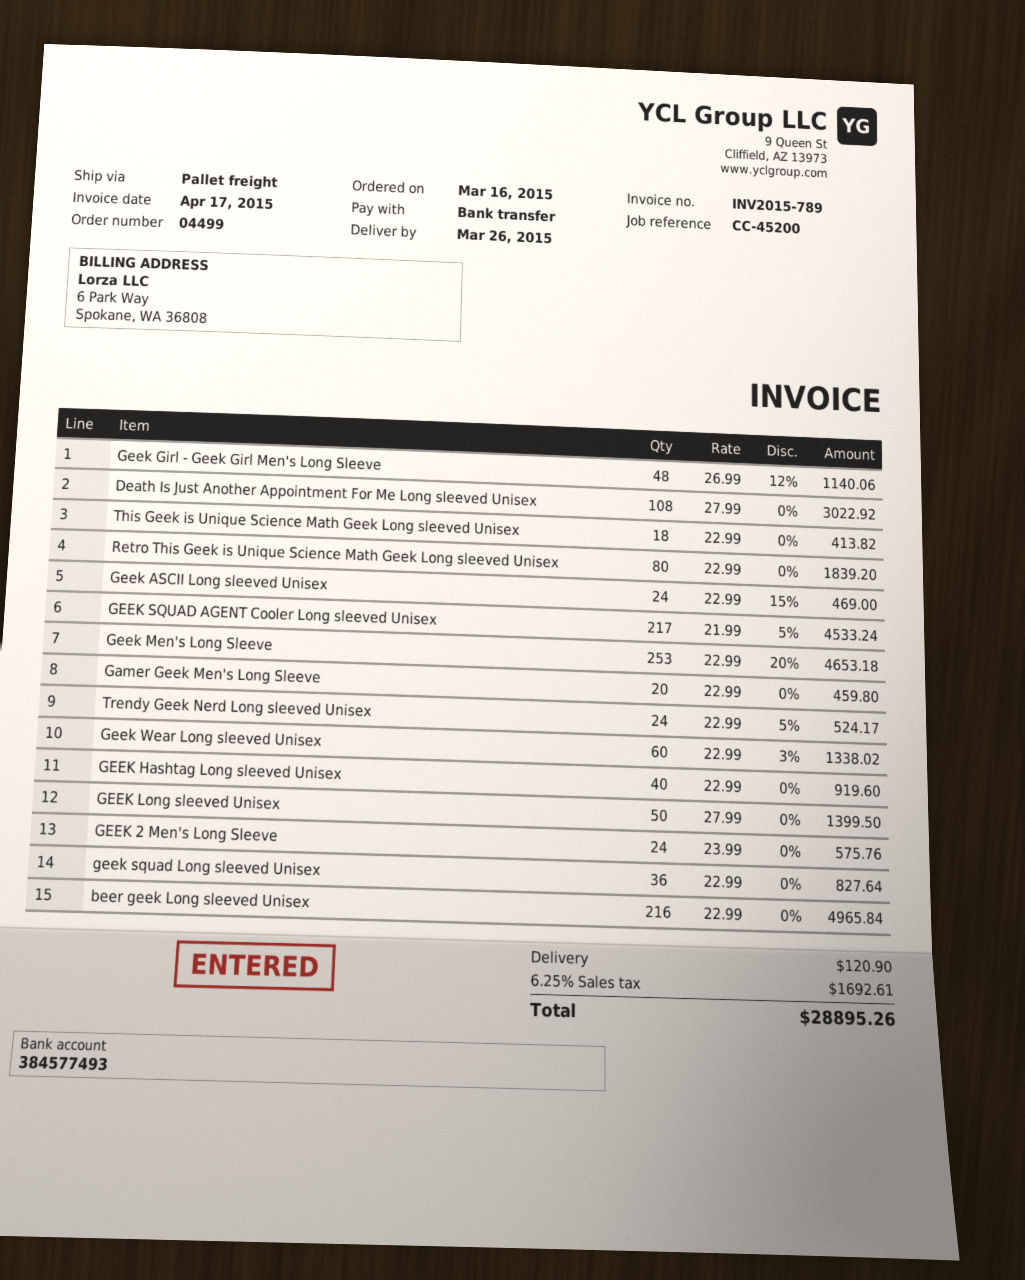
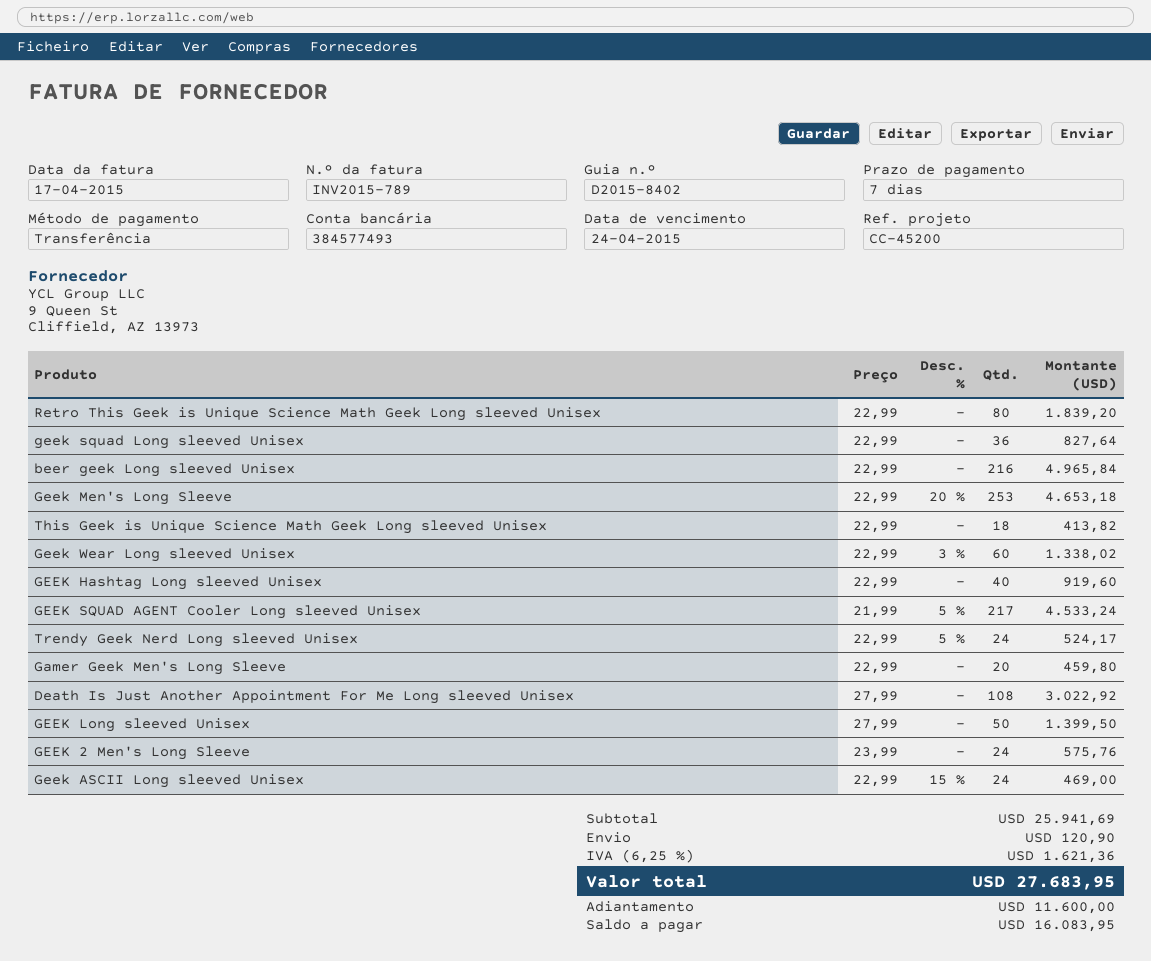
Geek Girl - Geek Girl Men's Long Sleeve: 48 x 26.99 - 12% = 1140.06 -> none
tax: 6.25% = 1692.61 -> 6.25% = 1621.36
total: 28895.26 -> 27683.95

